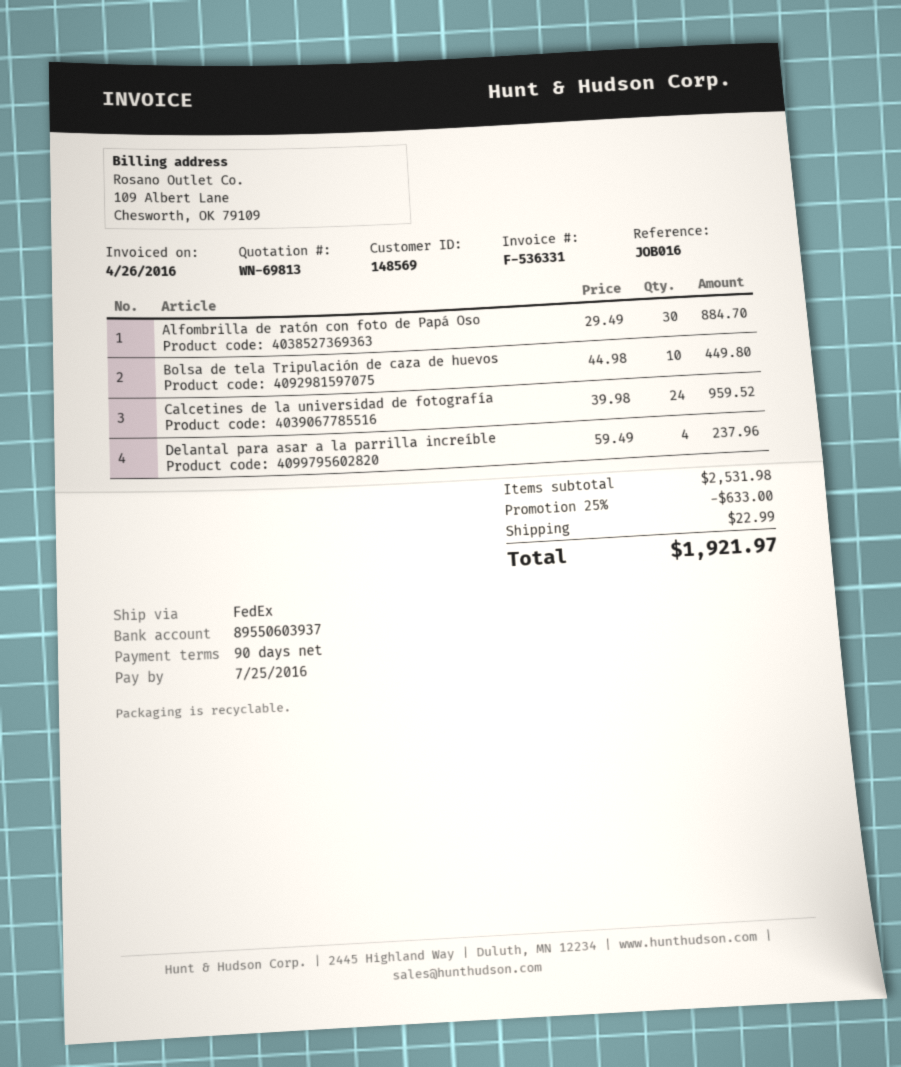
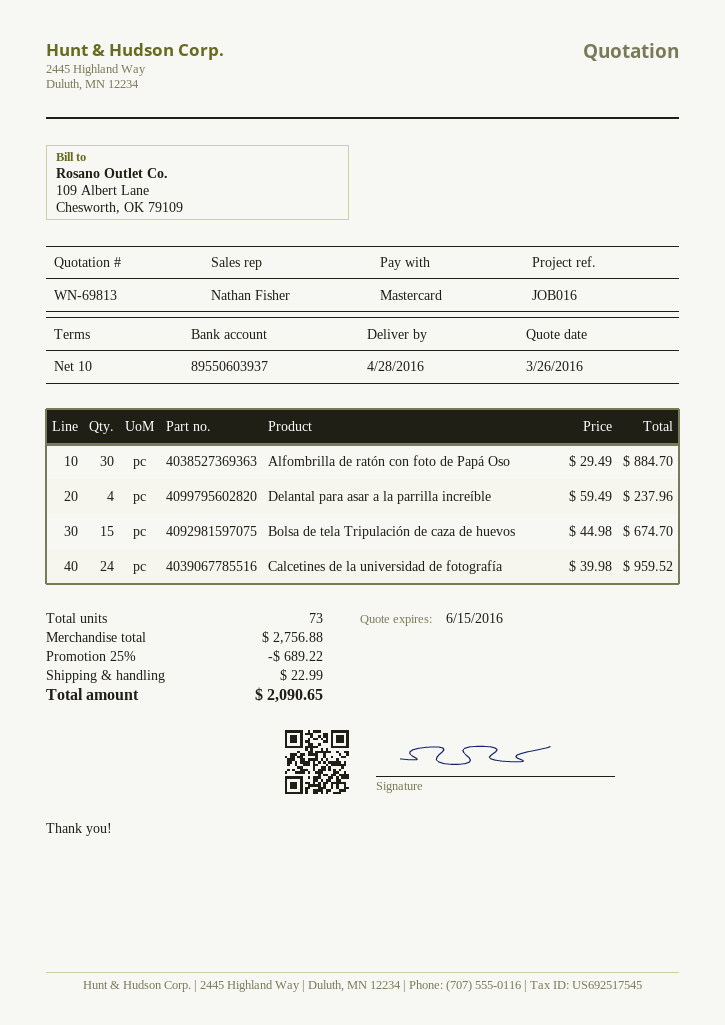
payment terms: 90 days -> 10 days
Bolsa de tela Tripulación de caza de huevos: 10 x 44.98 = 449.80 -> 15 x 44.98 = 674.70
subtotal: 2531.98 -> 2756.88
discount: 25% = 633.00 -> 25% = 689.22
total: 1921.97 -> 2090.65

